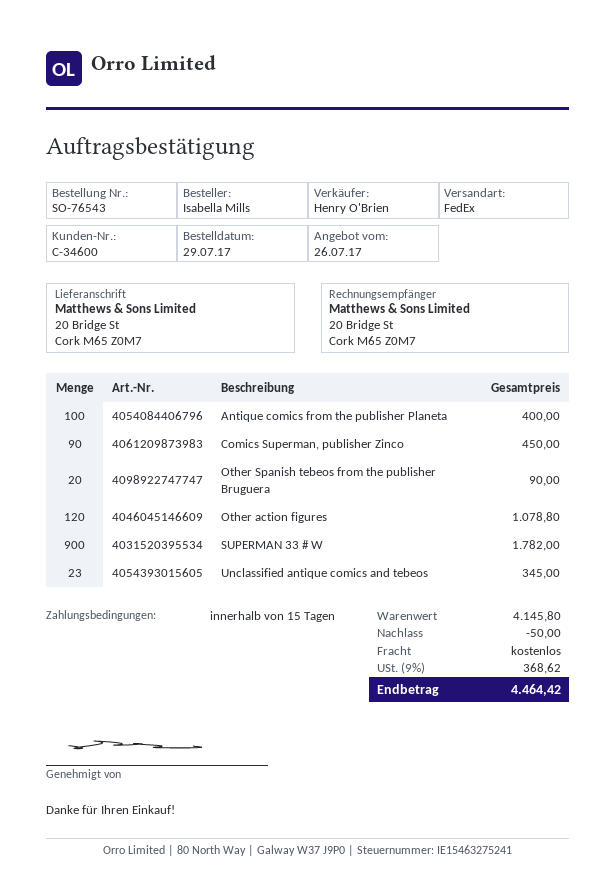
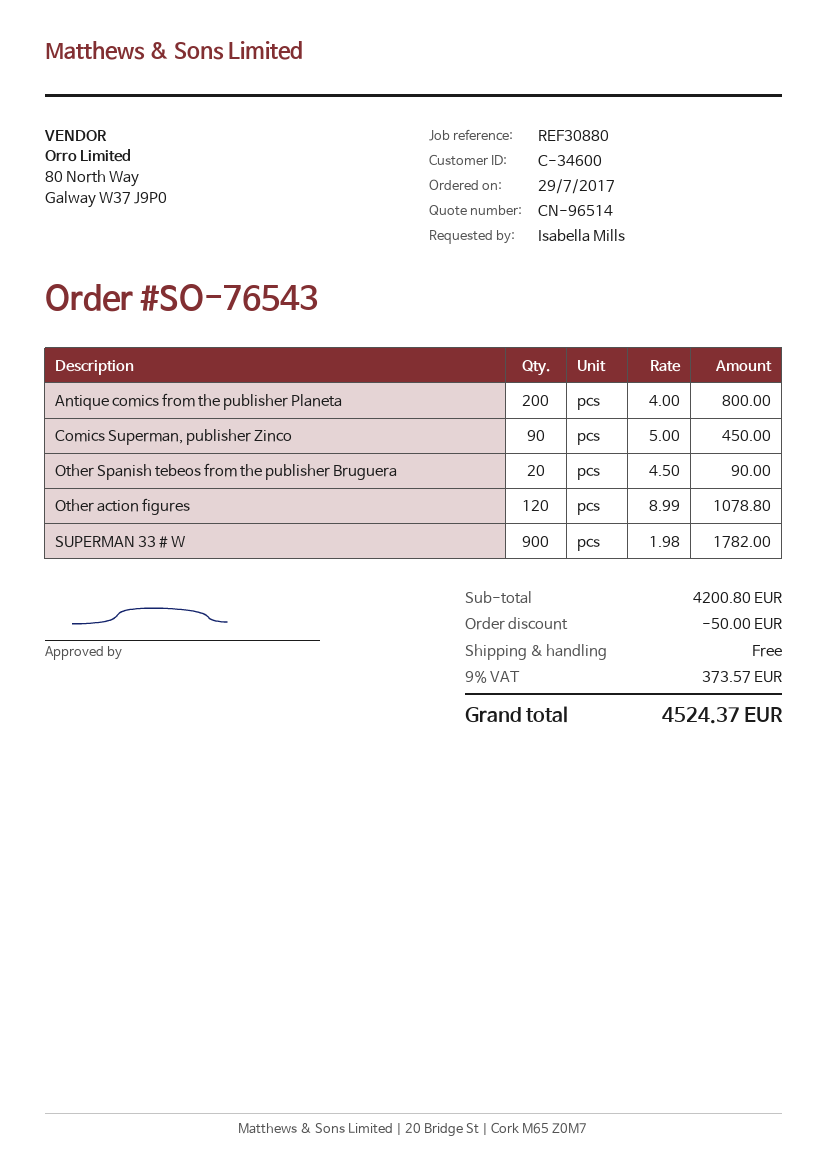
Antique comics from the publisher Planeta: 100 for 400.00 -> 200 for 800.00
Unclassified antique comics and tebeos: 23 for 345.00 -> none
subtotal: 4145.80 -> 4200.80
tax: 9% = 368.62 -> 9% = 373.57
total: 4464.42 -> 4524.37

